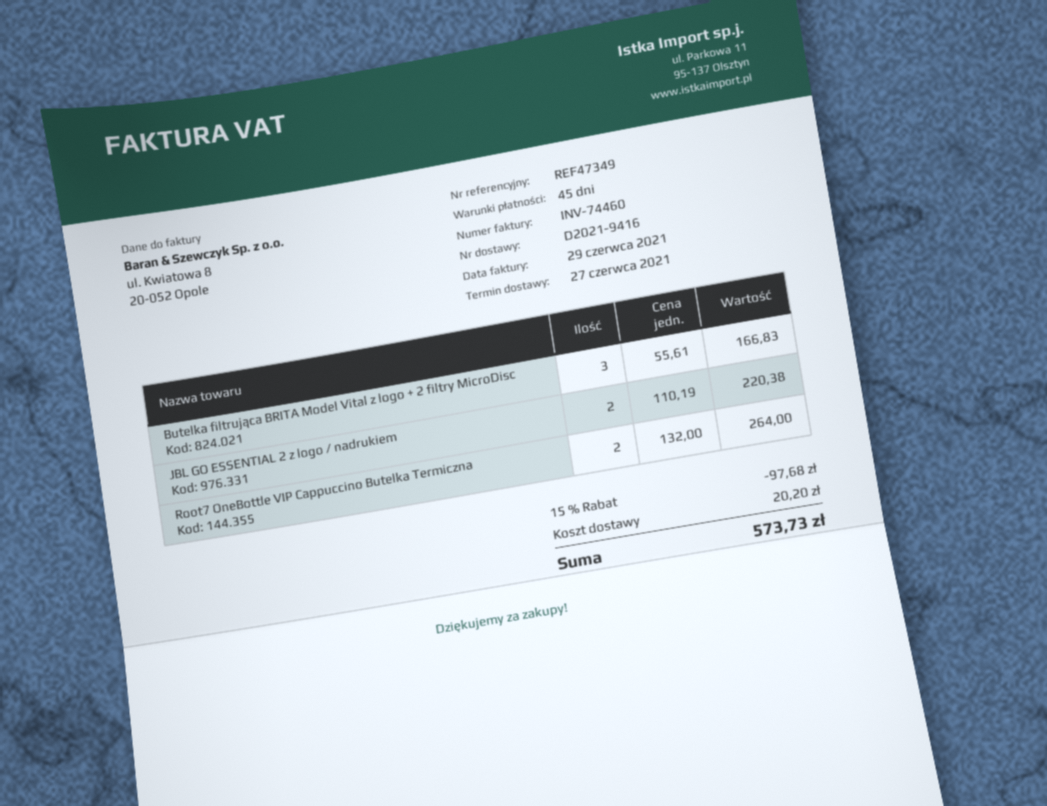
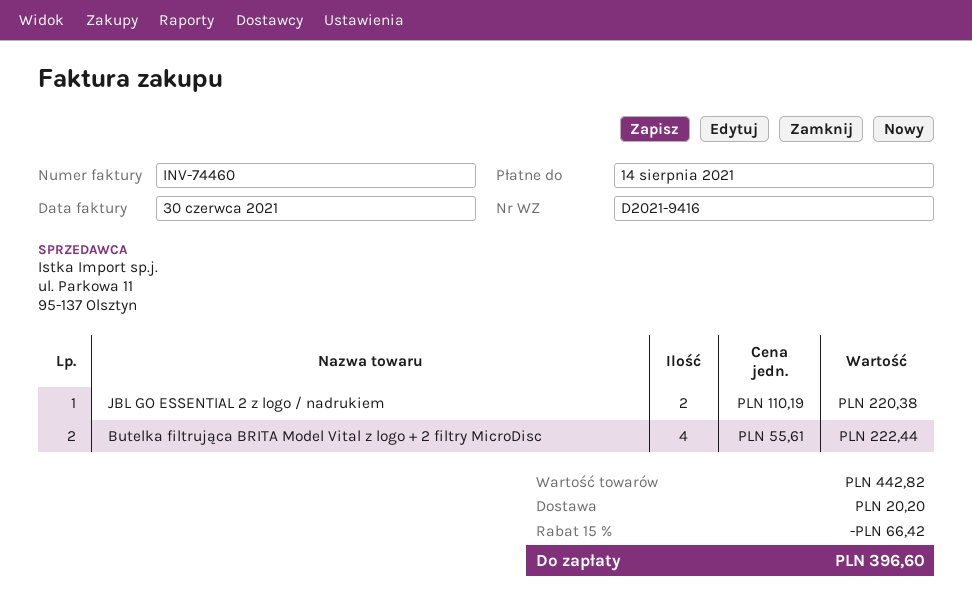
invoice date: 2021-06-29 -> 2021-06-30
Butelka filtrująca BRITA Model Vital z logo + 2 filtry MicroDisc: 3 x 55.61 = 166.83 -> 4 x 55.61 = 222.44
Root7 OneBottle VIP Cappuccino Butelka Termiczna: 2 x 132.00 = 264.00 -> none
discount: 15% = 97.68 -> 15% = 66.42
total: 573.73 -> 396.60

